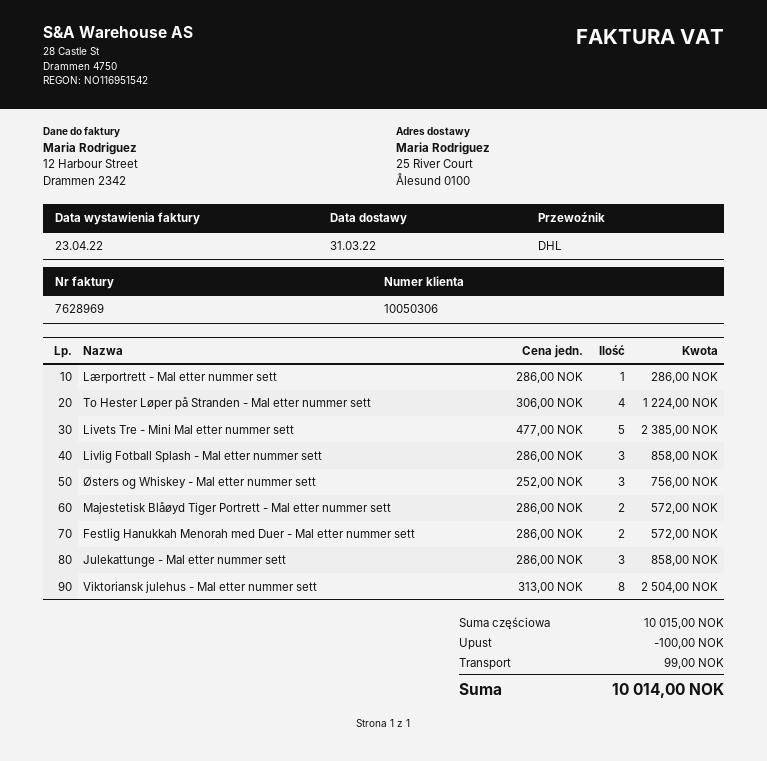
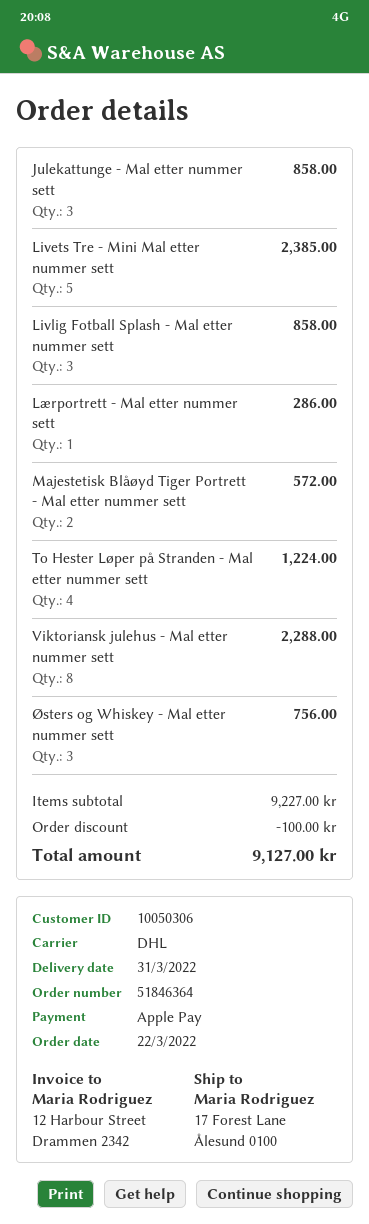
ship to: 25 River Court, Ålesund 0100 -> 17 Forest Lane, Ålesund 0100
Festlig Hanukkah Menorah med Duer - Mal etter nummer sett: 2 for 572.00 -> none
Viktoriansk julehus - Mal etter nummer sett: 8 for 2504.00 -> 8 for 2288.00
subtotal: 10015.00 -> 9227.00
shipping: 99.00 -> none
total: 10014.00 -> 9127.00

